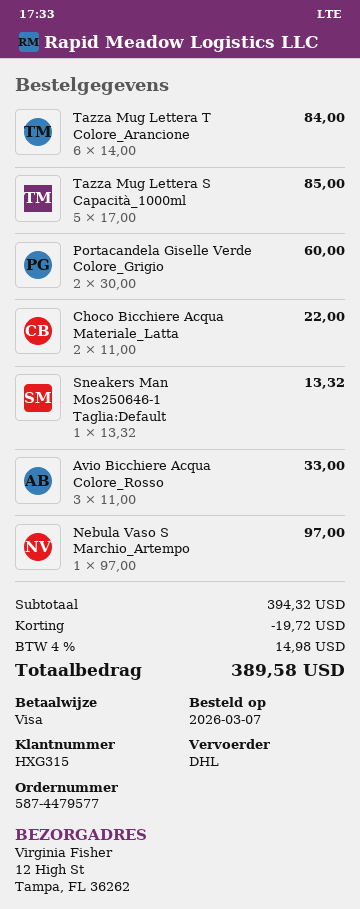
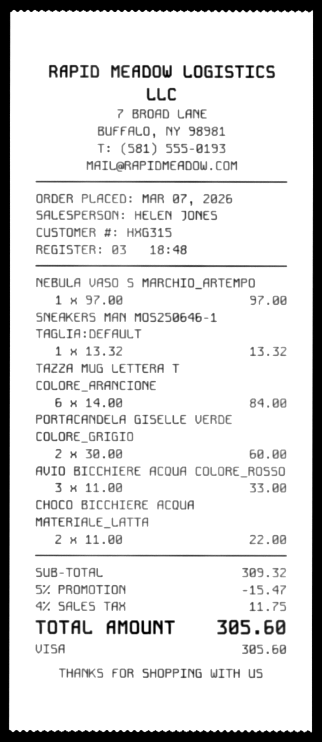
Tazza Mug Lettera S Capacità_1000ml: 5 x 17.00 = 85.00 -> none
subtotal: 394.32 -> 309.32
discount: 19.72 -> 15.47
tax: 4% = 14.98 -> 4% = 11.75
total: 389.58 -> 305.60

